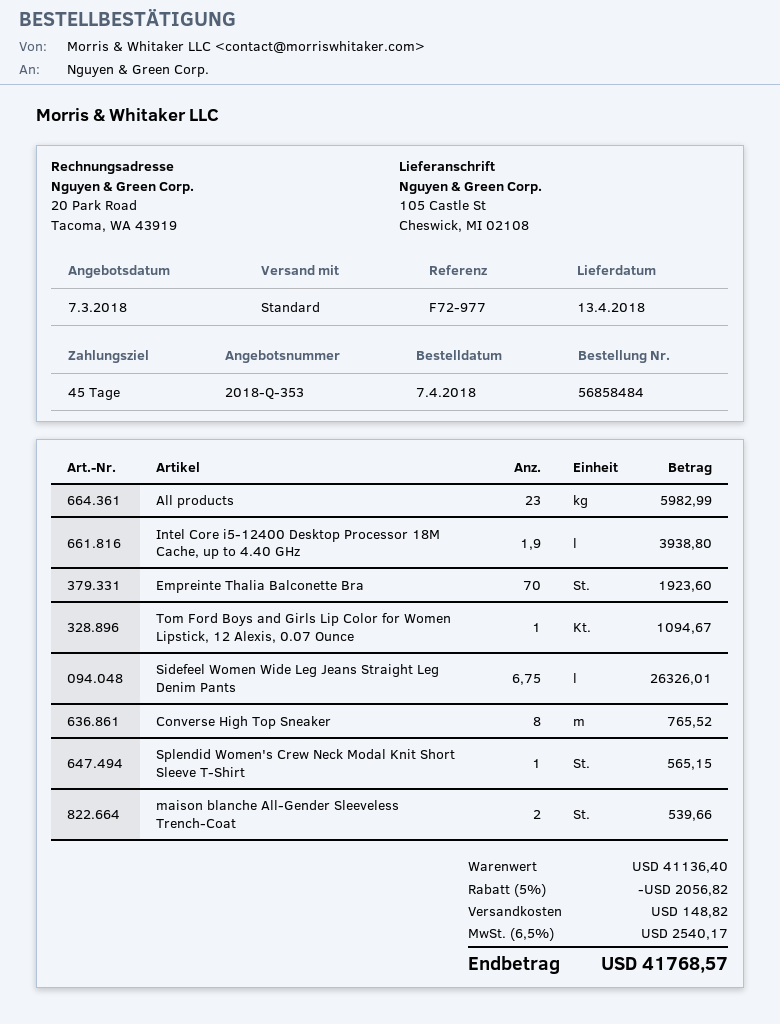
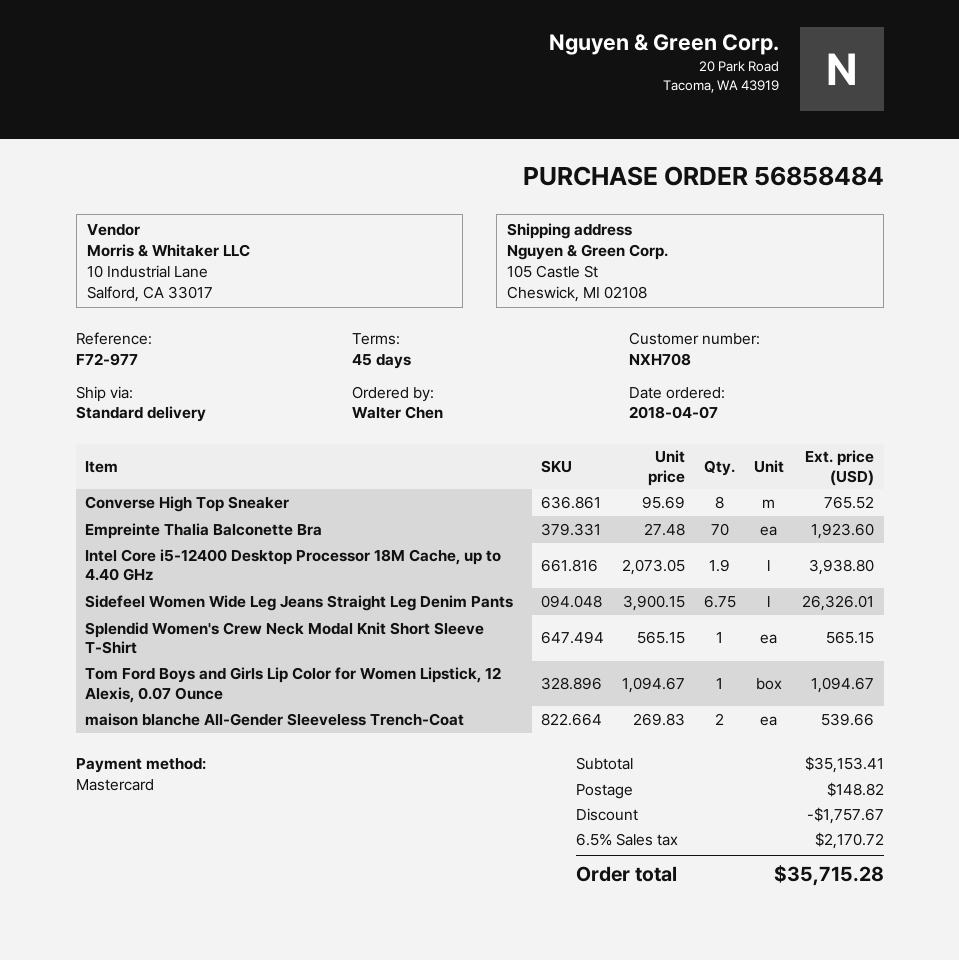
All products: 23 for 5982.99 -> none
subtotal: 41136.40 -> 35153.41
discount: 2056.82 -> 1757.67
tax: 6.5% = 2540.17 -> 6.5% = 2170.72
total: 41768.57 -> 35715.28

